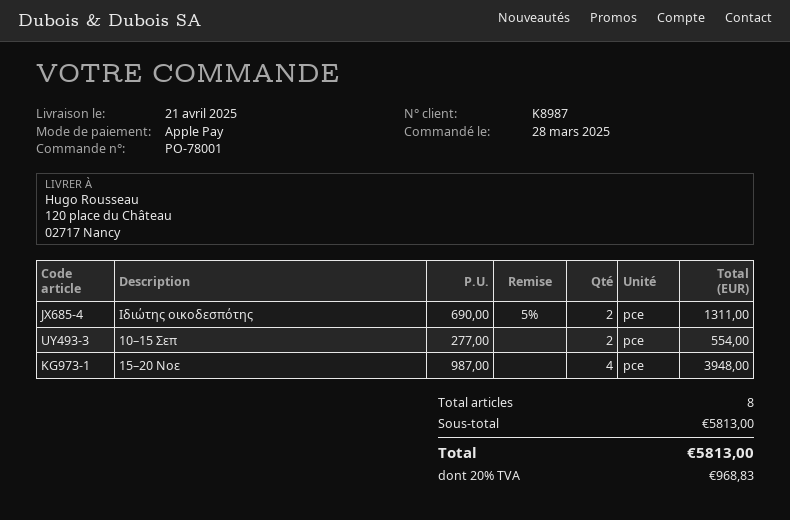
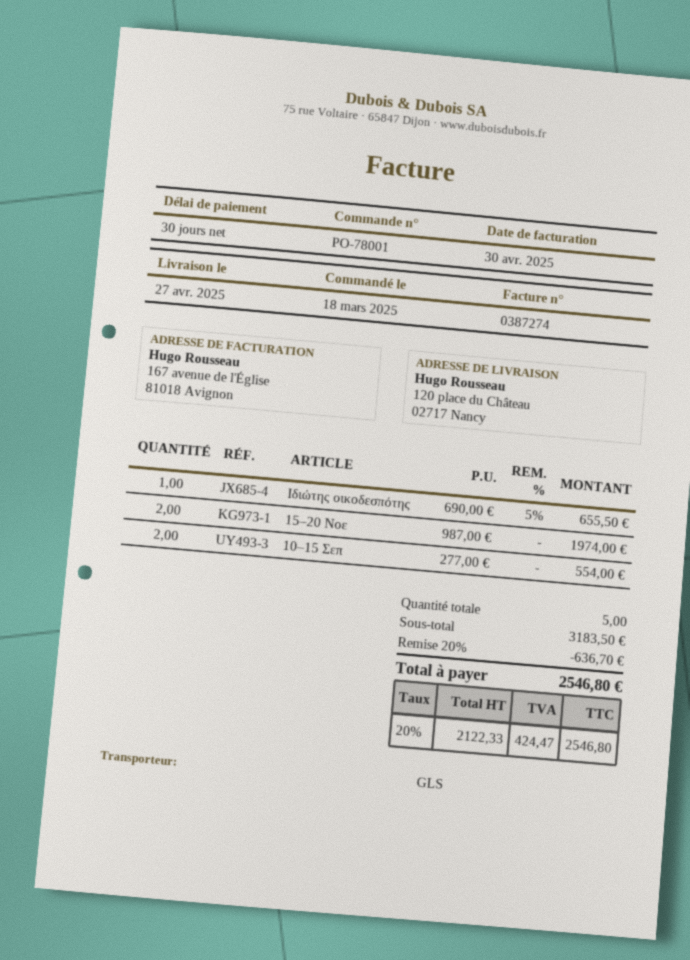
order date: 2025-03-28 -> 2025-03-18
delivery date: 2025-04-21 -> 2025-04-27
Ιδιώτης οικοδεσπότης: 2 x 690.00 - 5% = 1311.00 -> 1 x 690.00 - 5% = 655.50
15–20 Νοε: 4 x 987.00 = 3948.00 -> 2 x 987.00 = 1974.00
total quantity: 8 -> 5
subtotal: 5813.00 -> 3183.50
discount: none -> 20% = 636.70
tax: 20% = 968.83 -> 20% = 424.47
total: 5813.00 -> 2546.80

